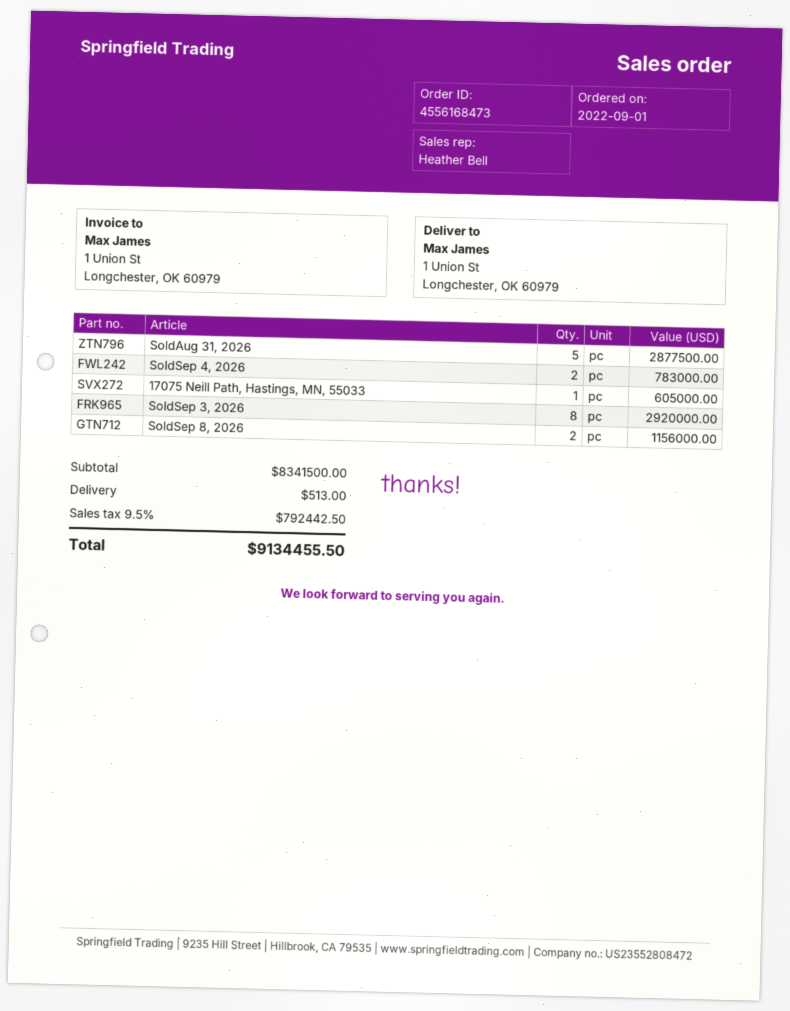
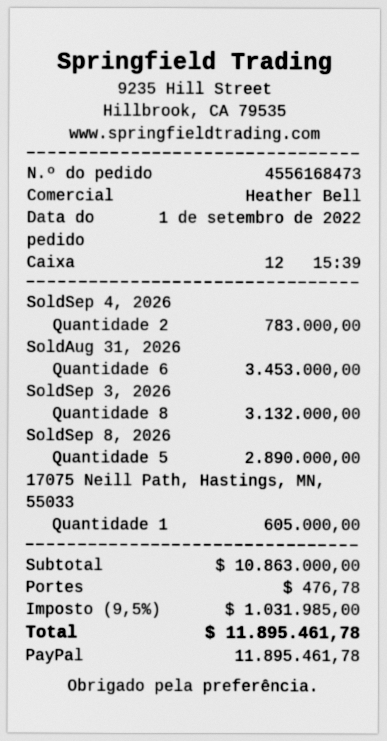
SoldAug 31, 2026: 5 for 2877500.00 -> 6 for 3453000.00
SoldSep 3, 2026: 8 for 2920000.00 -> 8 for 3132000.00
SoldSep 8, 2026: 2 for 1156000.00 -> 5 for 2890000.00
subtotal: 8341500.00 -> 10863000.00
shipping: 513.00 -> 476.78
tax: 9.5% = 792442.50 -> 9.5% = 1031985.00
total: 9134455.50 -> 11895461.78

